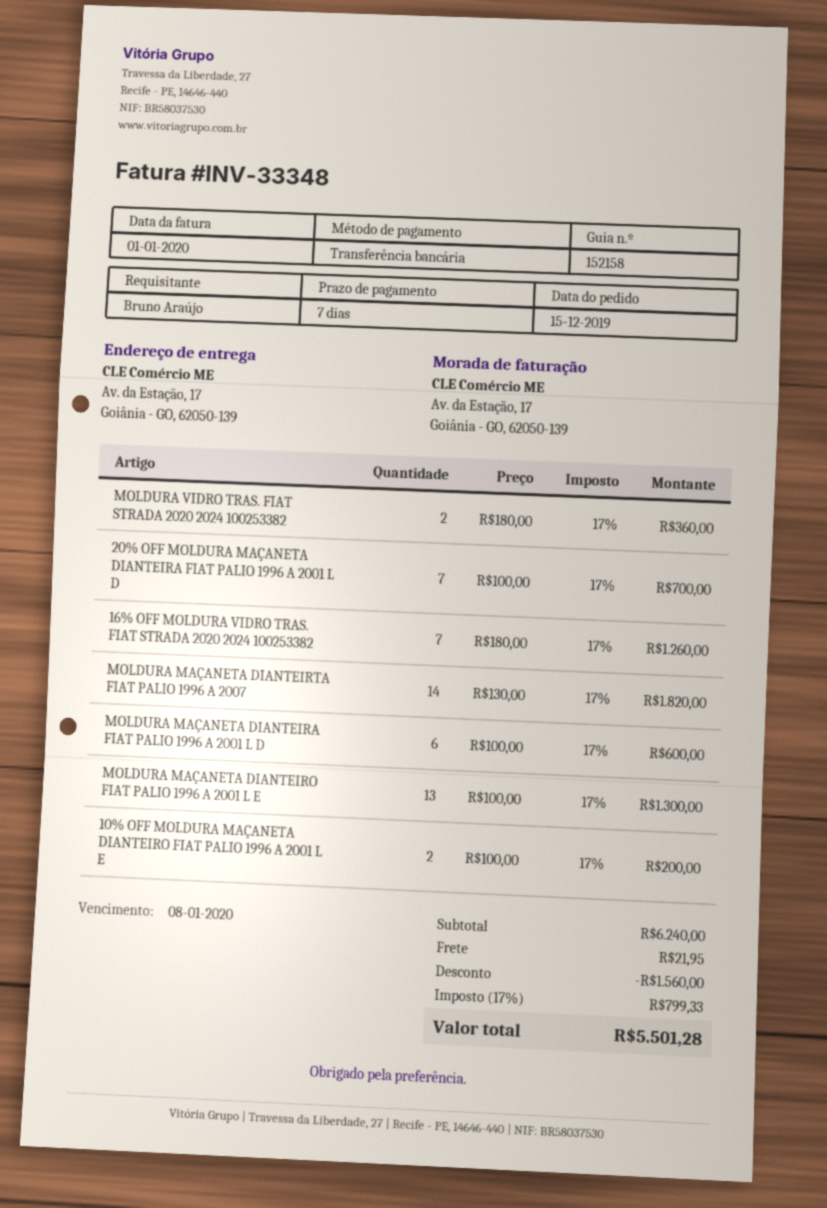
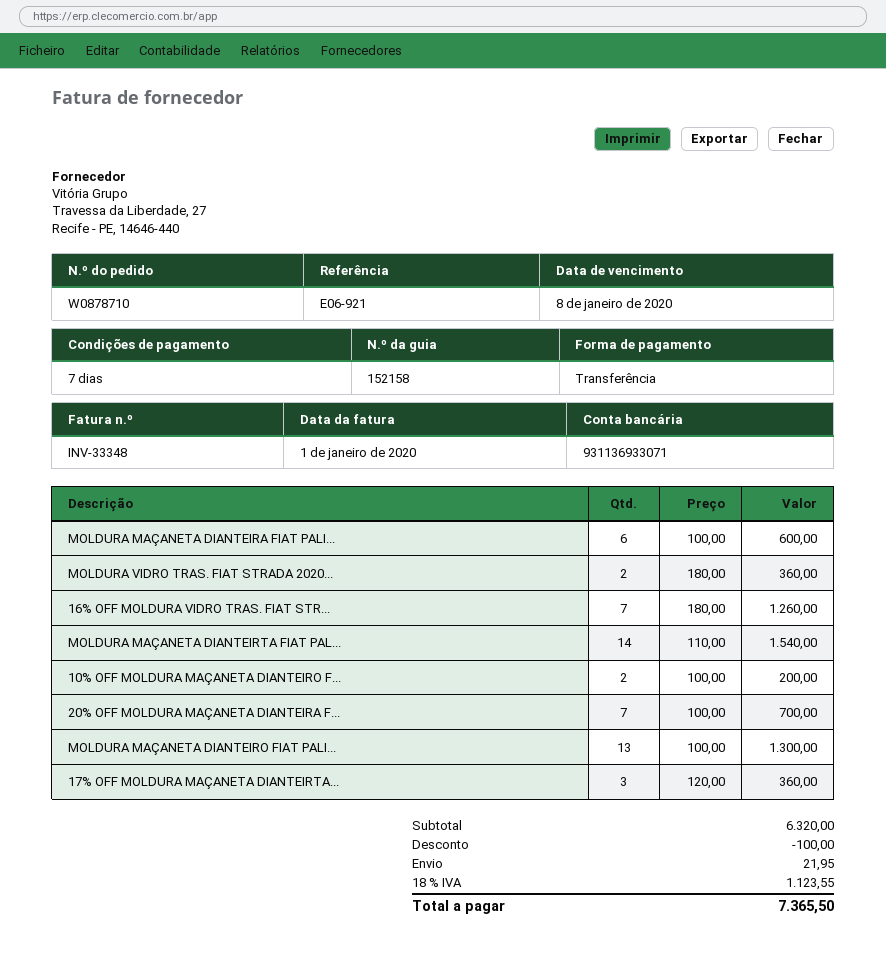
MOLDURA MAÇANETA DIANTEIRTA FIAT PALIO 1996 A 2007: 14 x 130.00 = 1820.00 -> 14 x 110.00 = 1540.00
17% OFF MOLDURA MAÇANETA DIANTEIRTA...: none -> 3 x 120.00 = 360.00
subtotal: 6240.00 -> 6320.00
discount: 1560.00 -> 100.00
tax: 17% = 799.33 -> 18% = 1123.55
total: 5501.28 -> 7365.50

